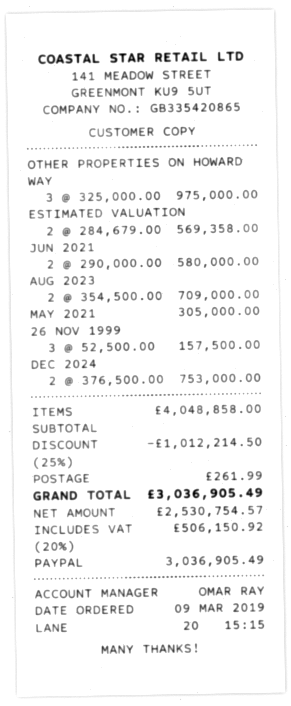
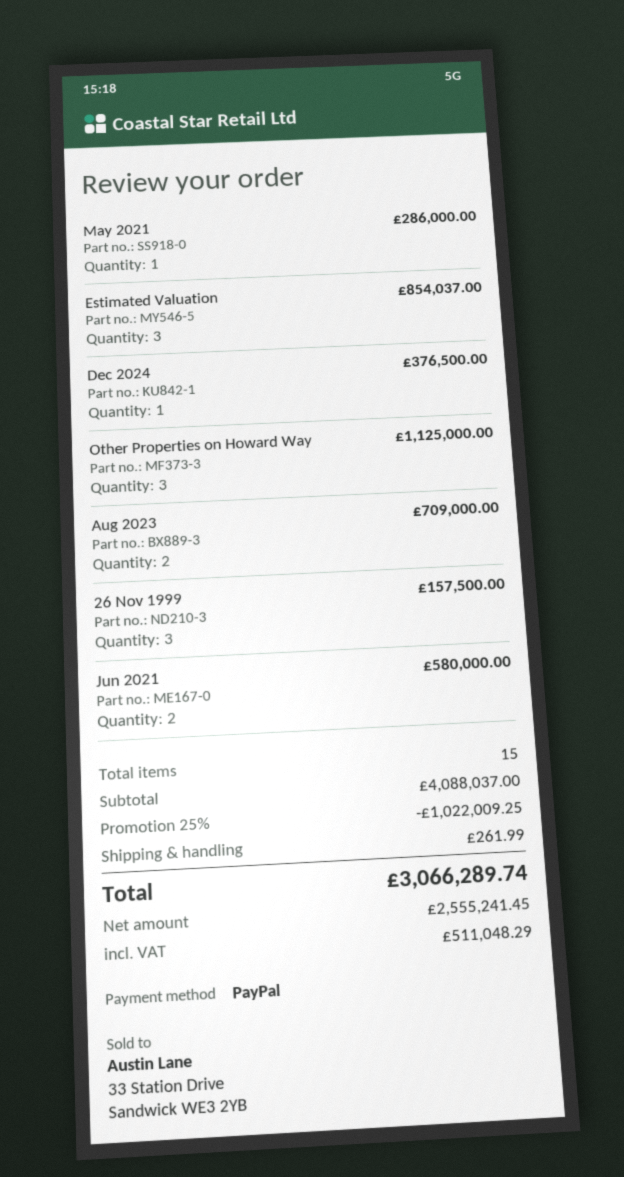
OTHER PROPERTIES ON HOWARD WAY: 3 for 975000.00 -> 3 for 1125000.00
ESTIMATED VALUATION: 2 for 569358.00 -> 3 for 854037.00
MAY 2021: 1 for 305000.00 -> 1 for 286000.00
DEC 2024: 2 for 753000.00 -> 1 for 376500.00
subtotal: 4048858.00 -> 4088037.00
discount: 25% = 1012214.50 -> 25% = 1022009.25
net: 2530754.57 -> 2555241.45
tax: 506150.92 -> 511048.29
total: 3036905.49 -> 3066289.74

